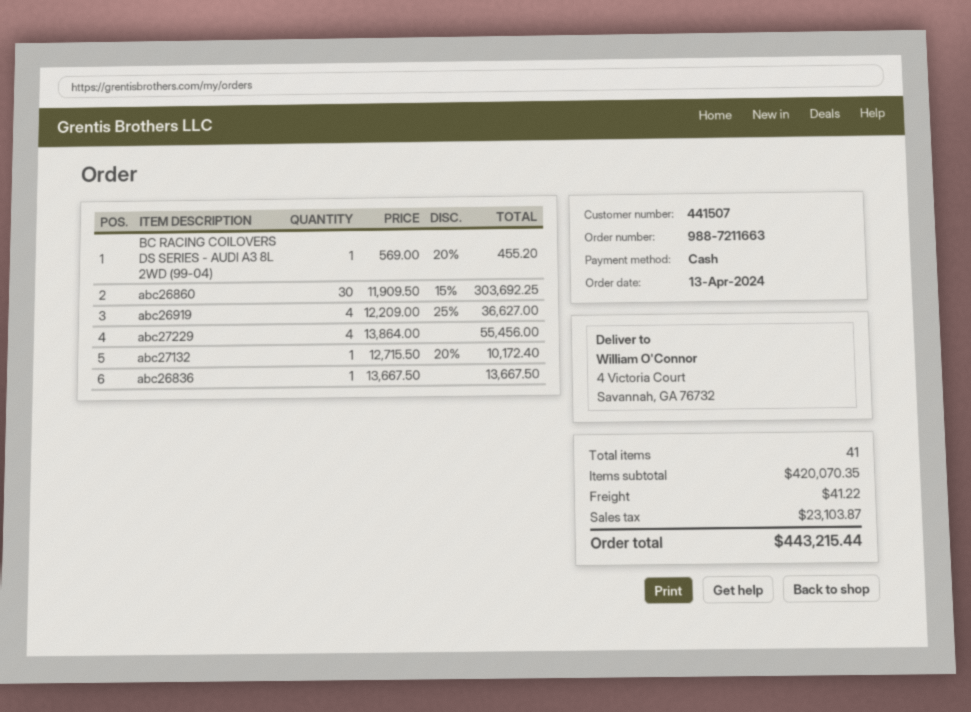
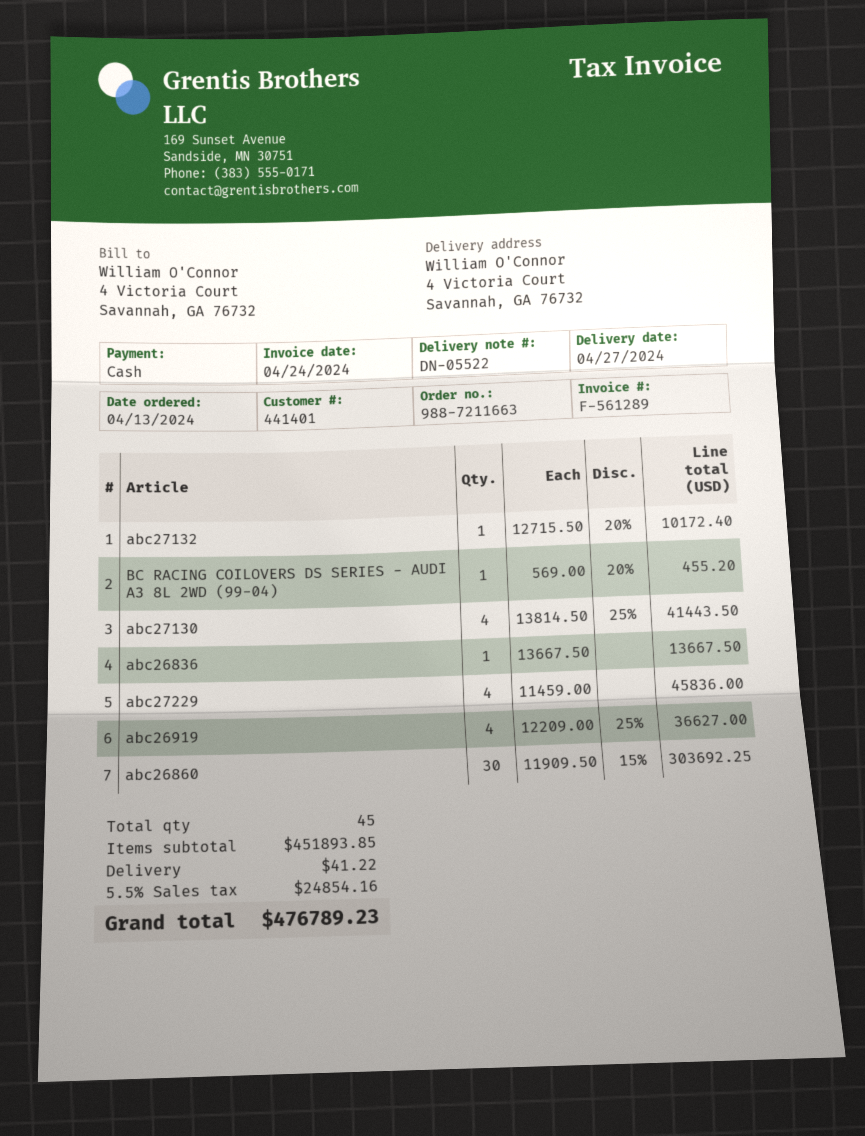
customer number: 441507 -> 441401
abc27229: 4 x 13864.00 = 55456.00 -> 4 x 11459.00 = 45836.00
abc27130: none -> 4 x 13814.50 - 25% = 41443.50
total quantity: 41 -> 45
subtotal: 420070.35 -> 451893.85
tax: 23103.87 -> 24854.16
total: 443215.44 -> 476789.23

